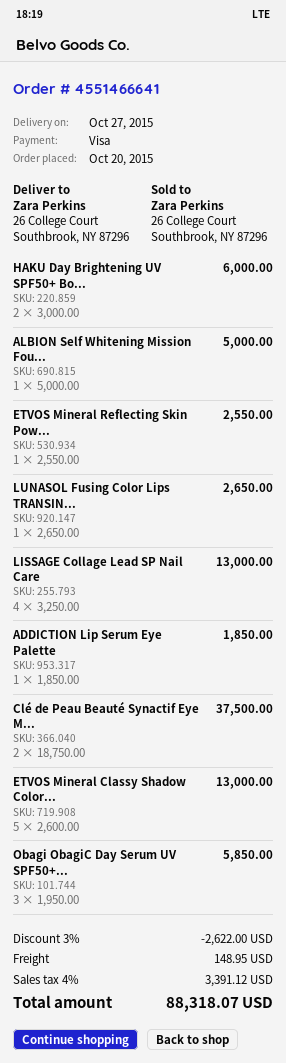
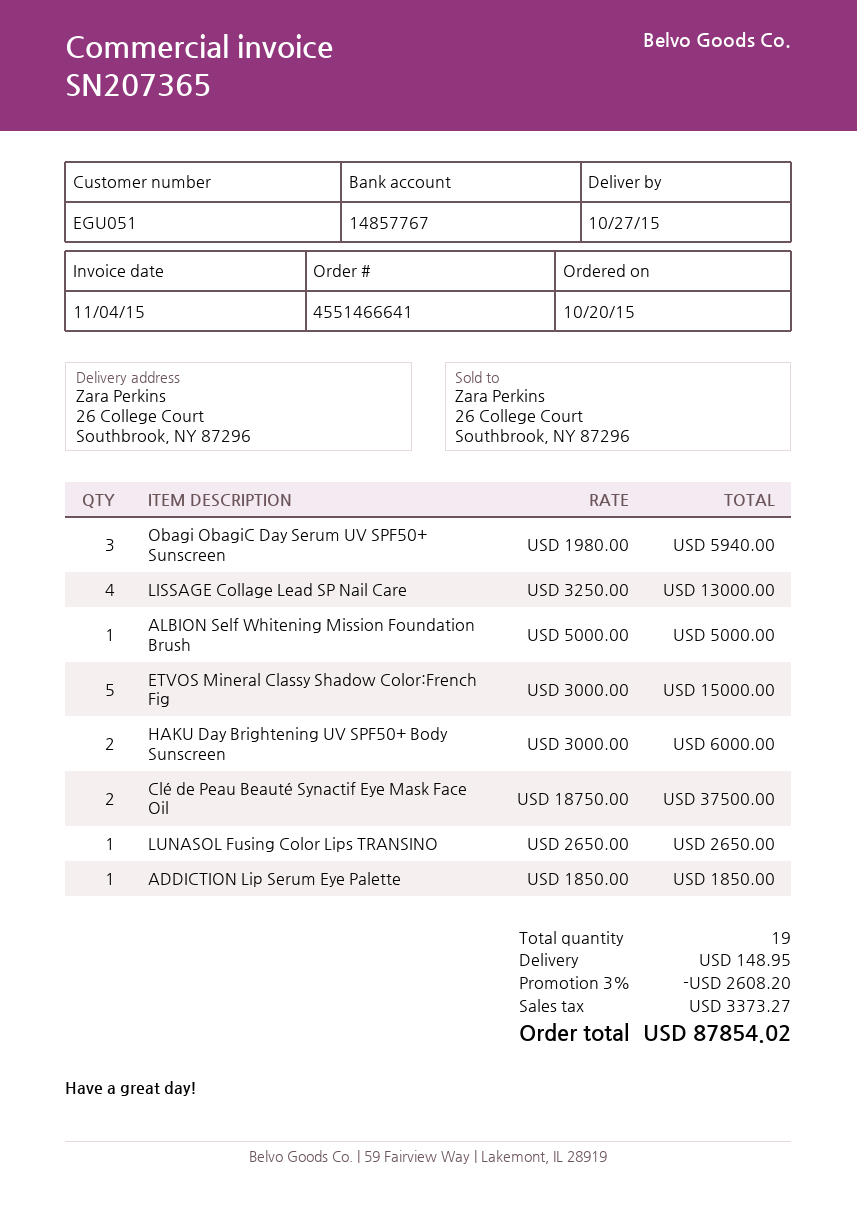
ETVOS Mineral Reflecting Skin Pow...: 1 x 2550.00 = 2550.00 -> none
ETVOS Mineral Classy Shadow Color...: 5 x 2600.00 = 13000.00 -> 5 x 3000.00 = 15000.00
Obagi ObagiC Day Serum UV SPF50+...: 3 x 1950.00 = 5850.00 -> 3 x 1980.00 = 5940.00
discount: 3% = 2622.00 -> 3% = 2608.20
tax: 3391.12 -> 3373.27
total: 88318.07 -> 87854.02

